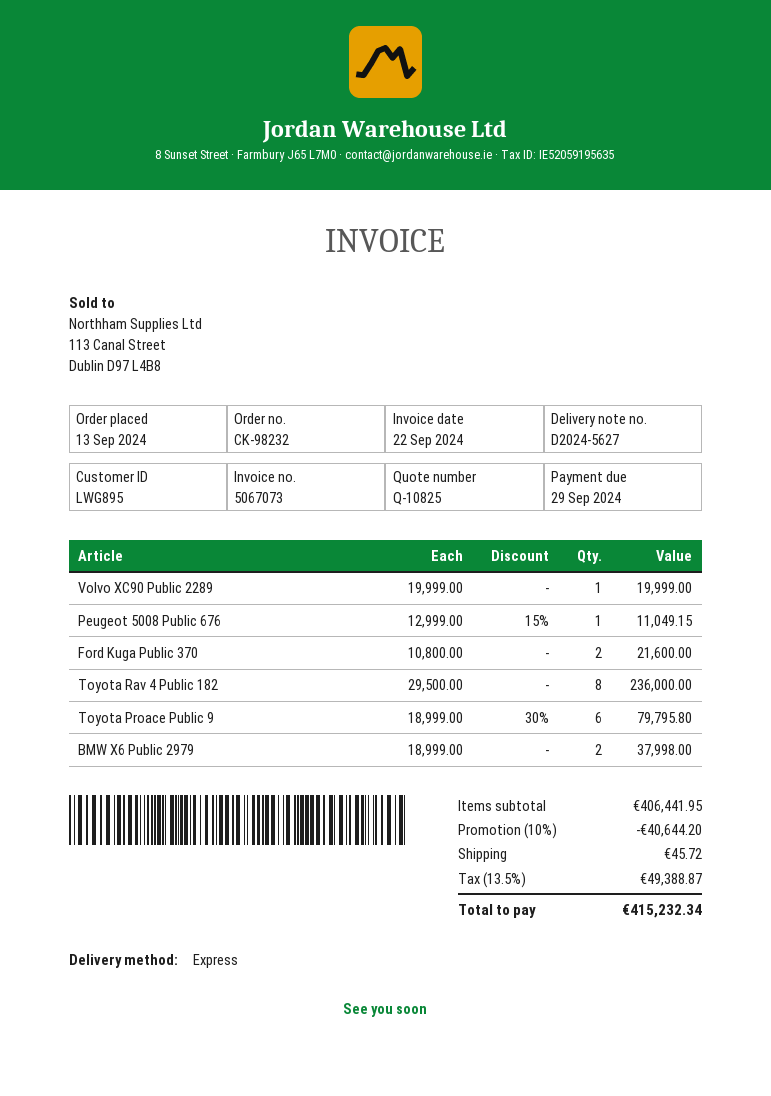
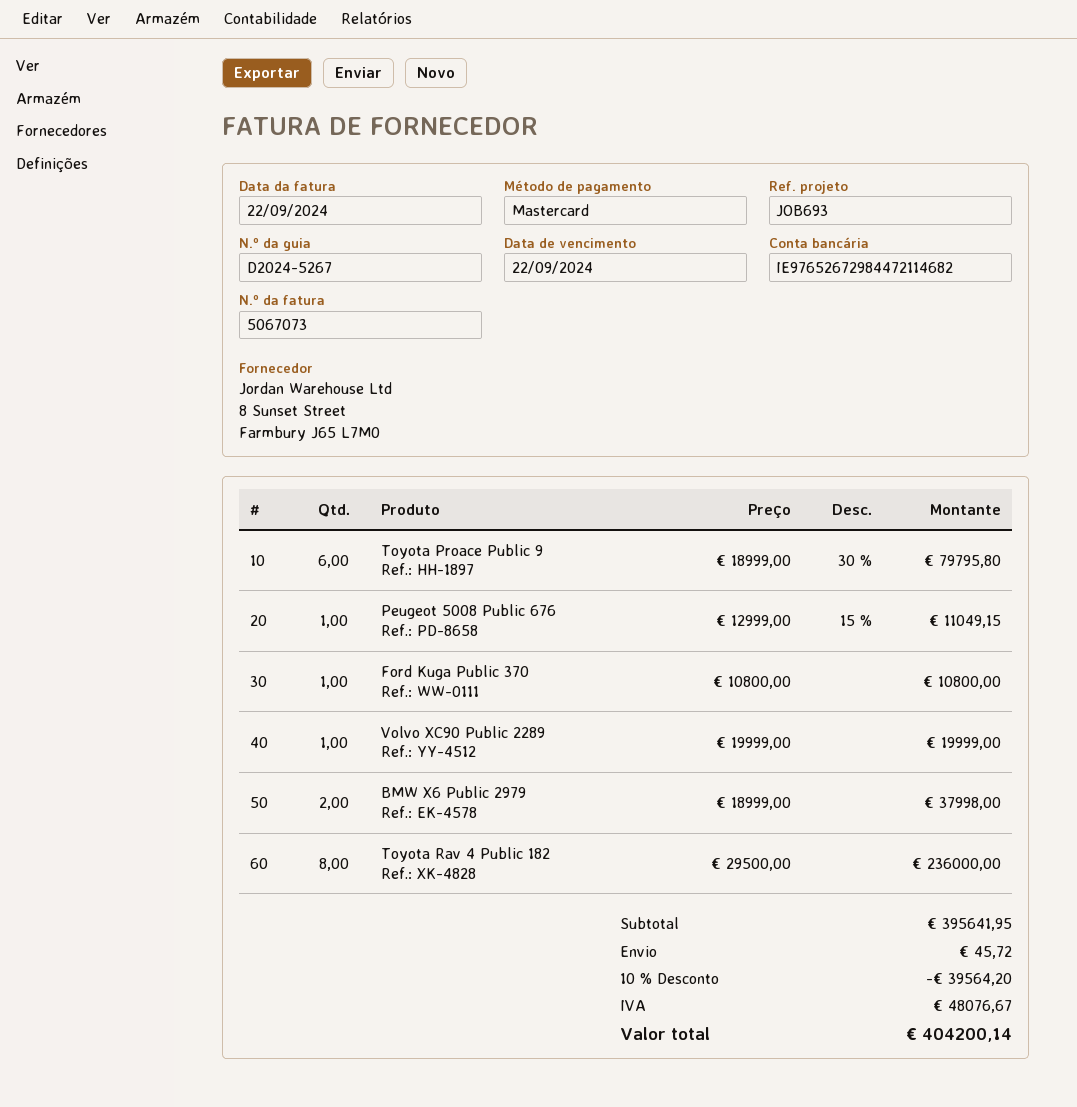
delivery note number: D2024-5627 -> D2024-5267
due date: 2024-09-29 -> 2024-09-22
Ford Kuga Public 370: 2 x 10800.00 = 21600.00 -> 1 x 10800.00 = 10800.00
subtotal: 406441.95 -> 395641.95
discount: 10% = 40644.20 -> 10% = 39564.20
tax: 49388.87 -> 48076.67
total: 415232.34 -> 404200.14

